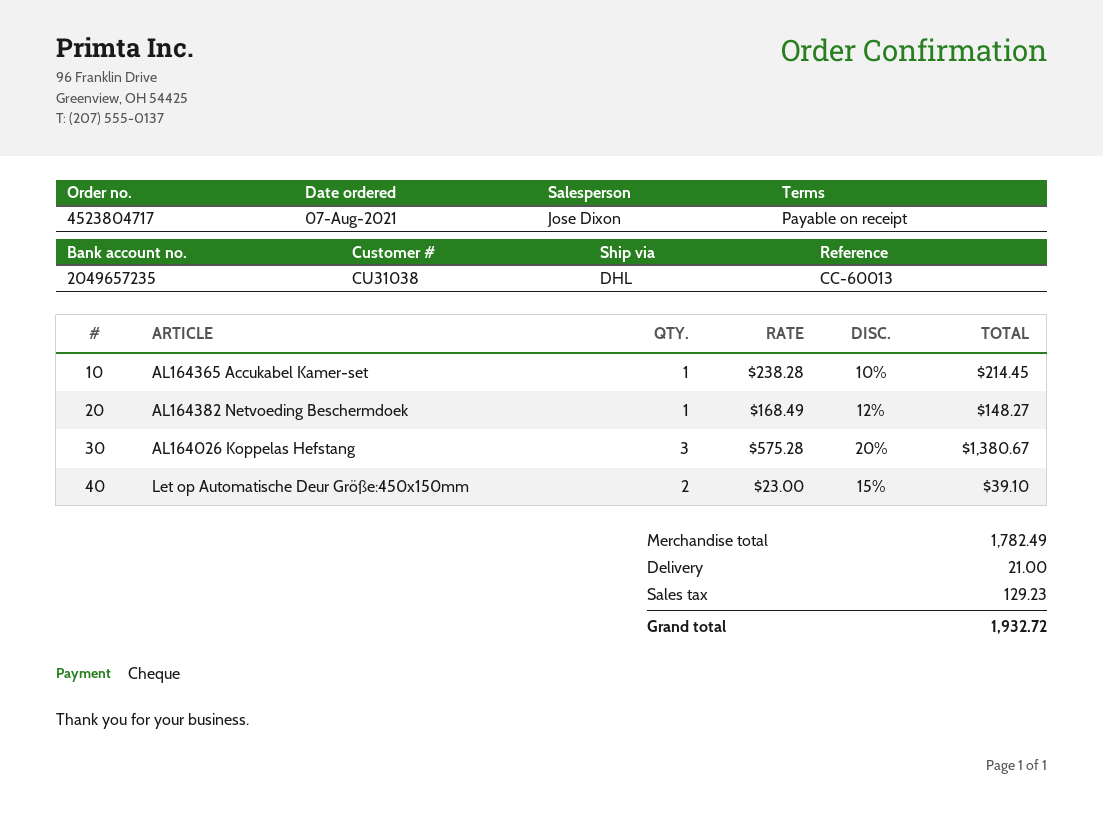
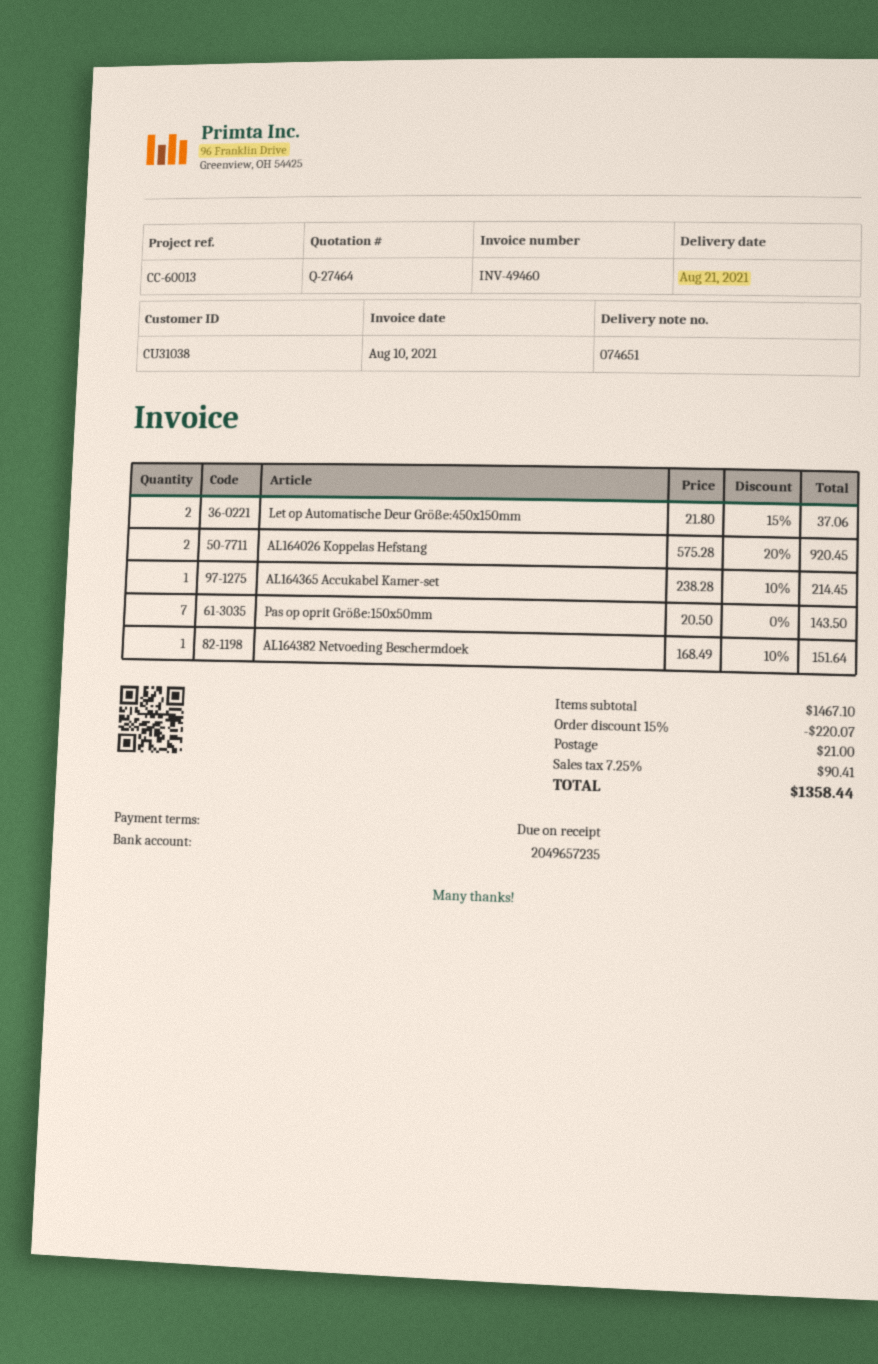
AL164382 Netvoeding Beschermdoek: 1 x 168.49 - 12% = 148.27 -> 1 x 168.49 - 10% = 151.64
AL164026 Koppelas Hefstang: 3 x 575.28 - 20% = 1380.67 -> 2 x 575.28 - 20% = 920.45
Let op Automatische Deur Größe:450x150mm: 2 x 23.00 - 15% = 39.10 -> 2 x 21.80 - 15% = 37.06
Pas op oprit Größe:150x50mm: none -> 7 x 20.50 = 143.50
subtotal: 1782.49 -> 1467.10
discount: none -> 15% = 220.07
tax: 129.23 -> 90.41
total: 1932.72 -> 1358.44

